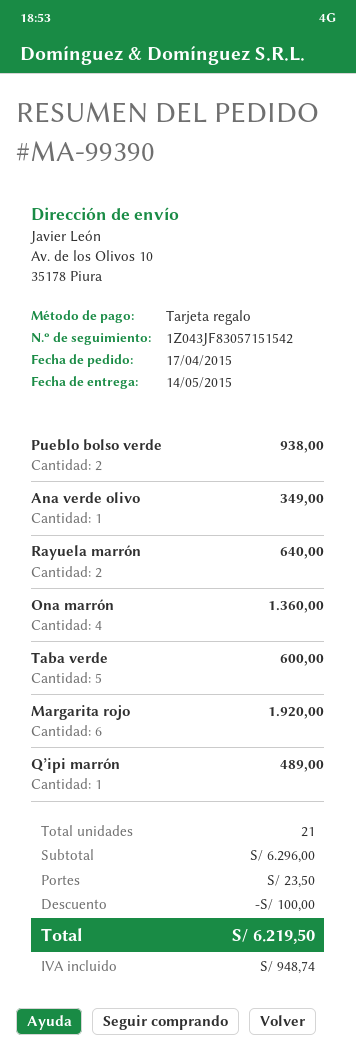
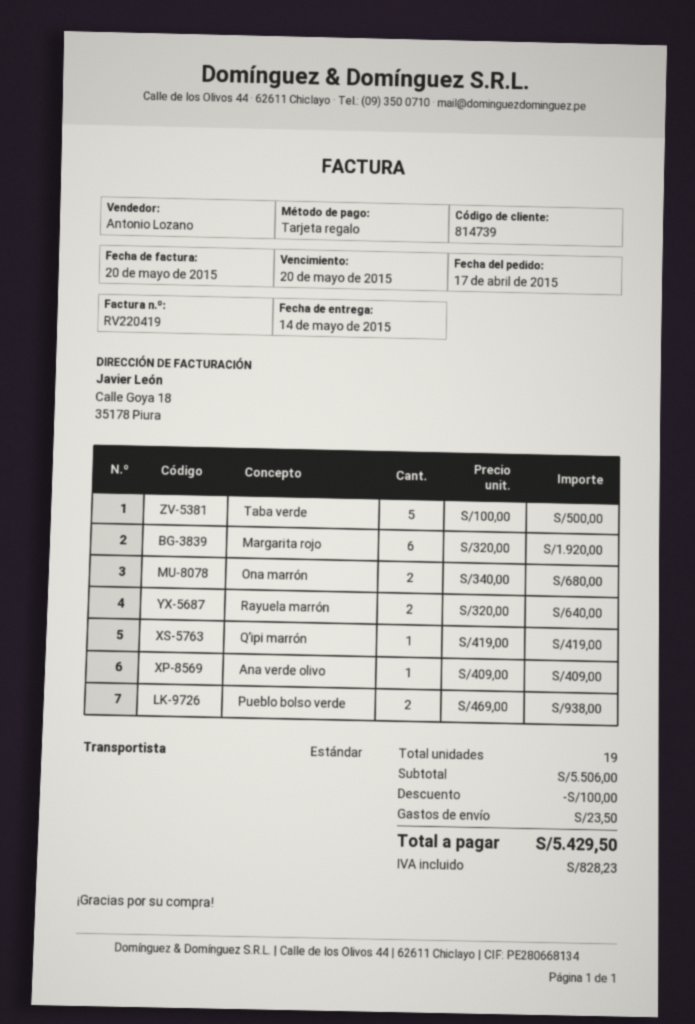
Ana verde olivo: 1 for 349.00 -> 1 for 409.00
Ona marrón: 4 for 1360.00 -> 2 for 680.00
Taba verde: 5 for 600.00 -> 5 for 500.00
Q’ipi marrón: 1 for 489.00 -> 1 for 419.00
total quantity: 21 -> 19
subtotal: 6296.00 -> 5506.00
tax: 948.74 -> 828.23
total: 6219.50 -> 5429.50

